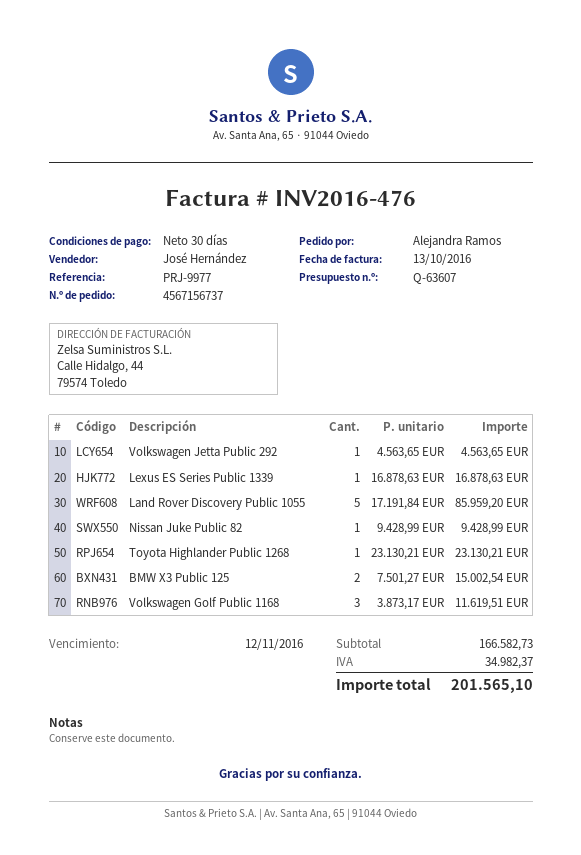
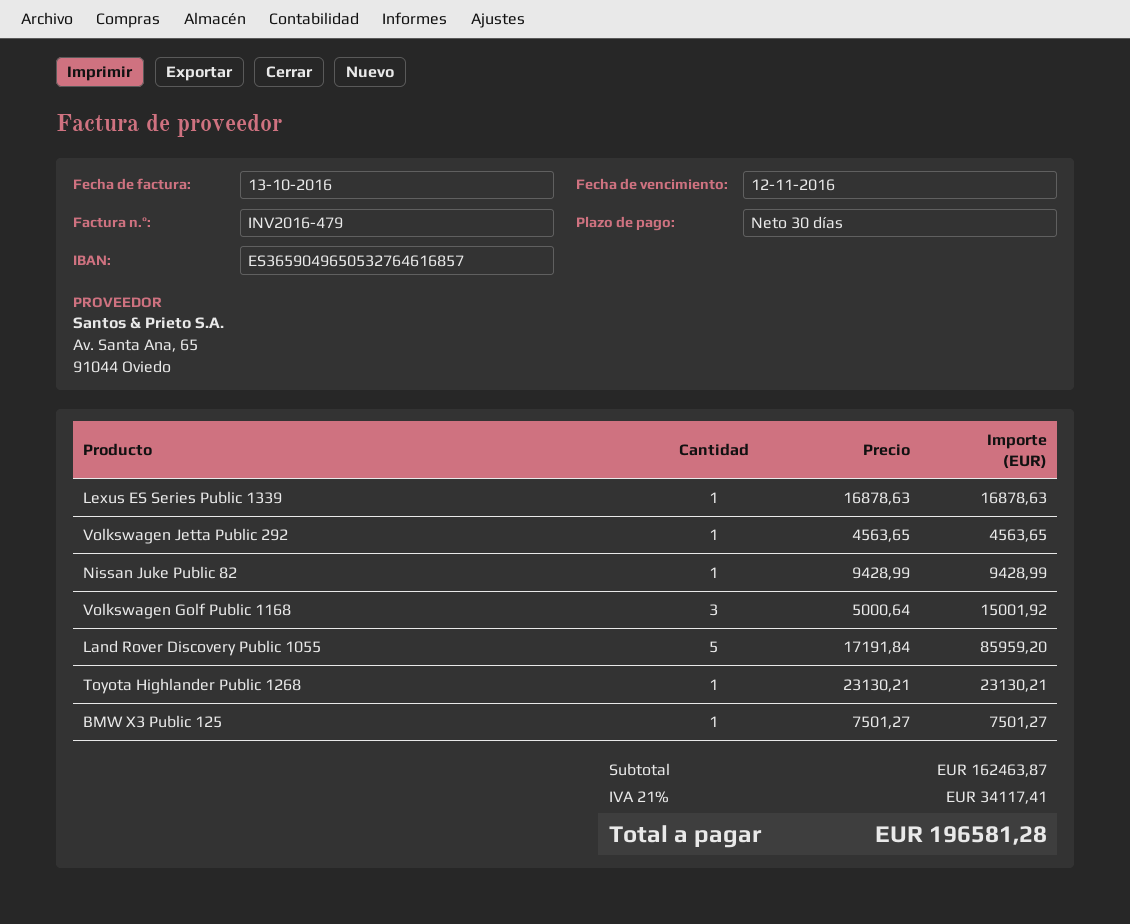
invoice number: INV2016-476 -> INV2016-479
BMW X3 Public 125: 2 x 7501.27 = 15002.54 -> 1 x 7501.27 = 7501.27
Volkswagen Golf Public 1168: 3 x 3873.17 = 11619.51 -> 3 x 5000.64 = 15001.92
subtotal: 166582.73 -> 162463.87
tax: 34982.37 -> 34117.41
total: 201565.10 -> 196581.28

